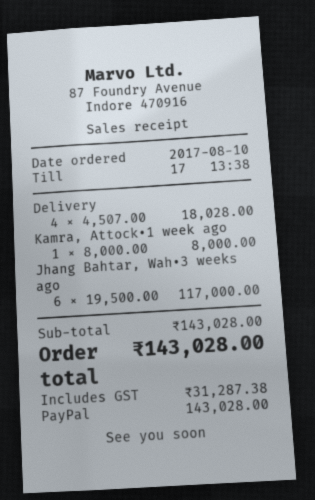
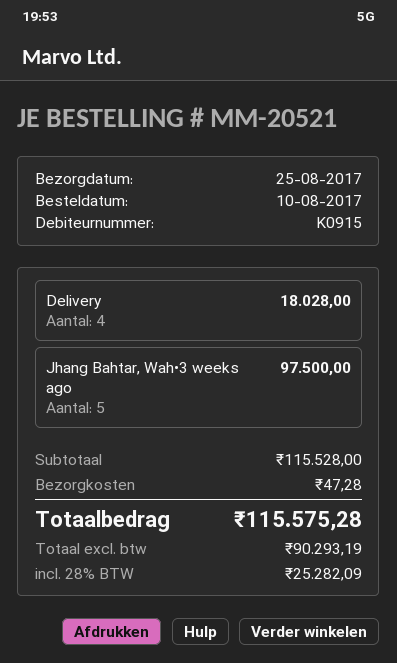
Kamra, Attock•1 week ago: 1 for 8000.00 -> none
Jhang Bahtar, Wah•3 weeks ago: 6 for 117000.00 -> 5 for 97500.00
subtotal: 143028.00 -> 115528.00
shipping: none -> 47.28
tax: 31287.38 -> 25282.09
total: 143028.00 -> 115575.28

